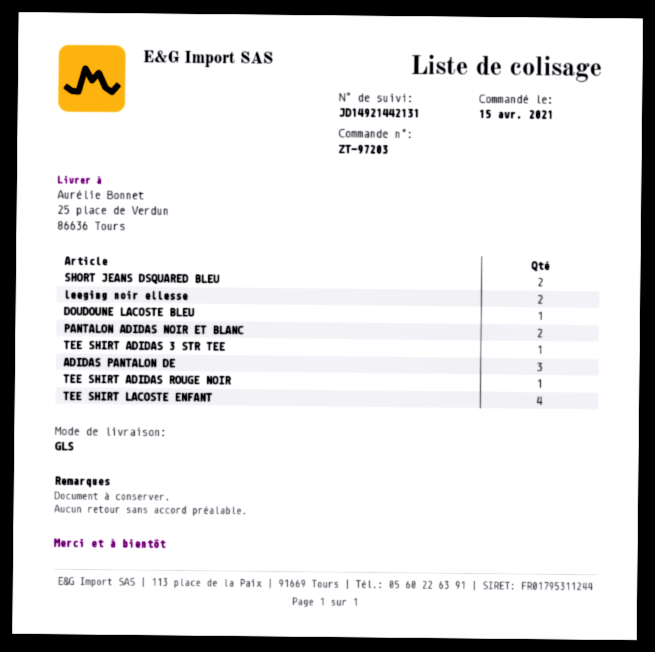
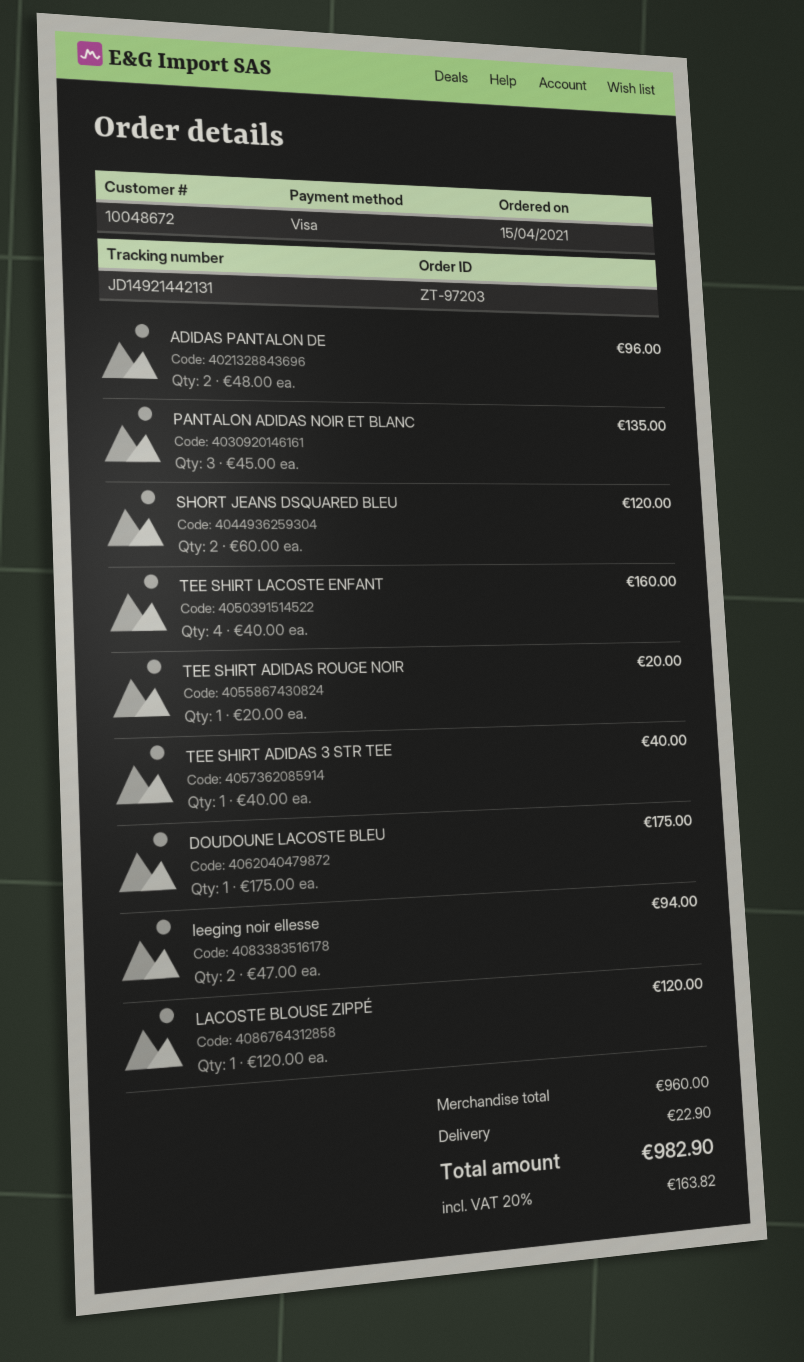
PANTALON ADIDAS NOIR ET BLANC: 2 -> 3
ADIDAS PANTALON DE: 3 -> 2
LACOSTE BLOUSE ZIPPÉ: none -> 1

